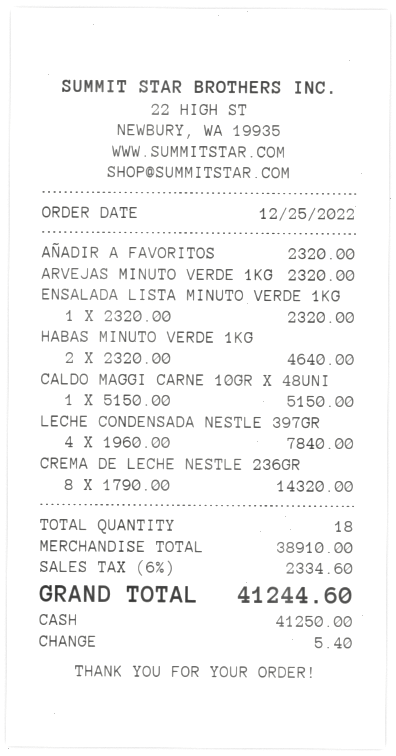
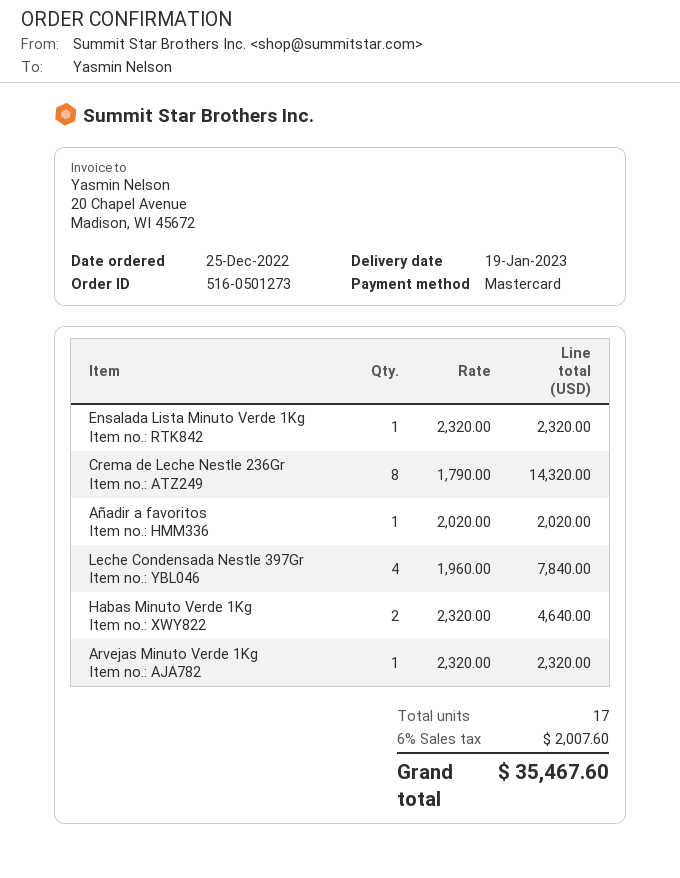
payment method: cash -> Mastercard
AÑADIR A FAVORITOS: 1 x 2320.00 = 2320.00 -> 1 x 2020.00 = 2020.00
CALDO MAGGI CARNE 10GR X 48UNI: 1 x 5150.00 = 5150.00 -> none
total quantity: 18 -> 17
tax: 6% = 2334.60 -> 6% = 2007.60
total: 41244.60 -> 35467.60

